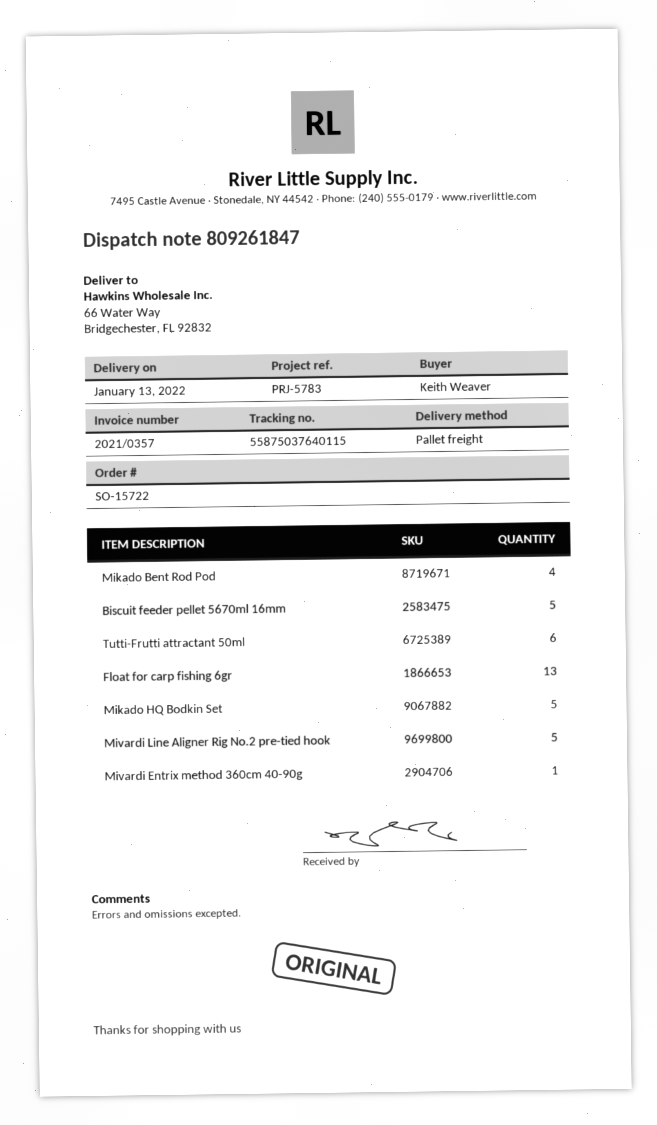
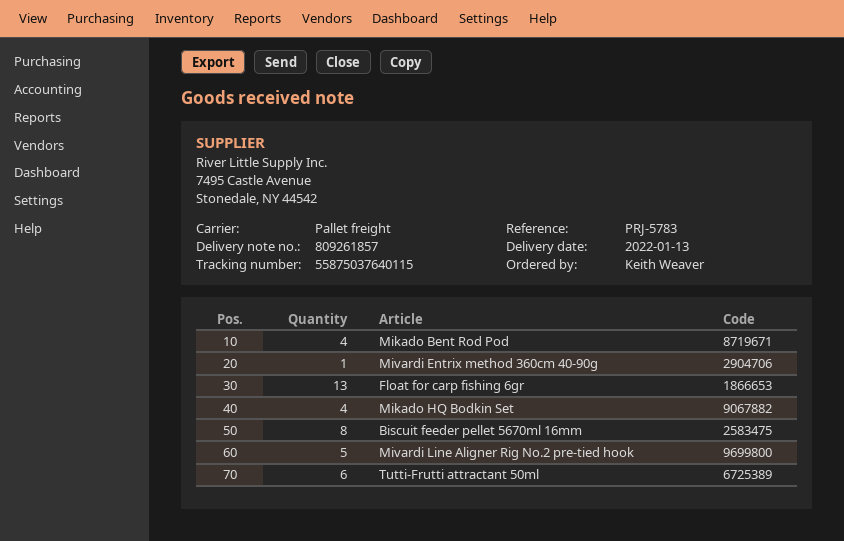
delivery note number: 809261847 -> 809261857
Biscuit feeder pellet 5670ml 16mm: 5 -> 8
Mikado HQ Bodkin Set: 5 -> 4

